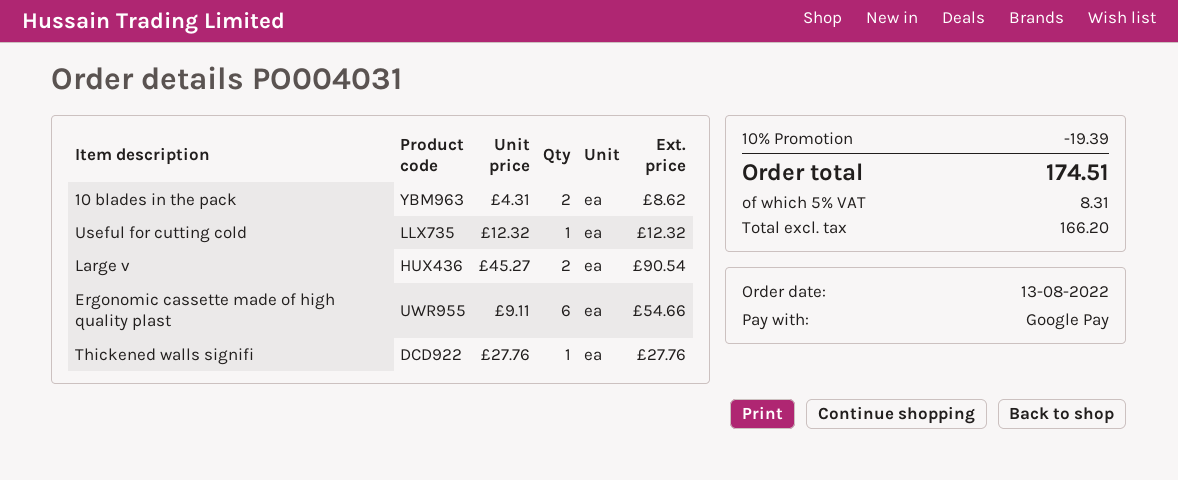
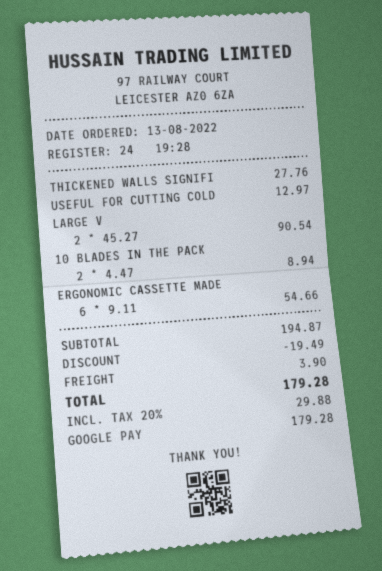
10 blades in the pack: 2 x 4.31 = 8.62 -> 2 x 4.47 = 8.94
Useful for cutting cold: 1 x 12.32 = 12.32 -> 1 x 12.97 = 12.97
discount: 19.39 -> 19.49
shipping: none -> 3.90
tax: 5% = 8.31 -> 20% = 29.88
total: 174.51 -> 179.28

